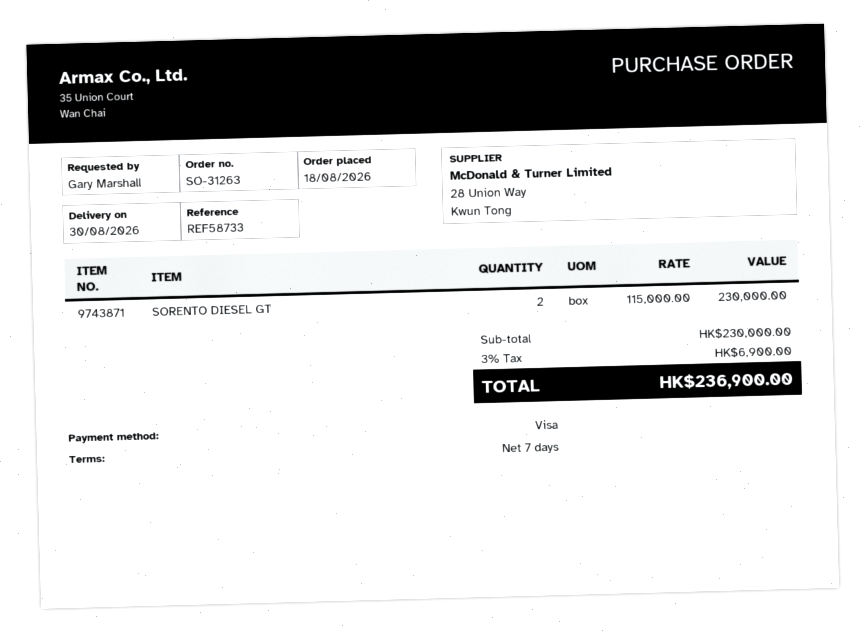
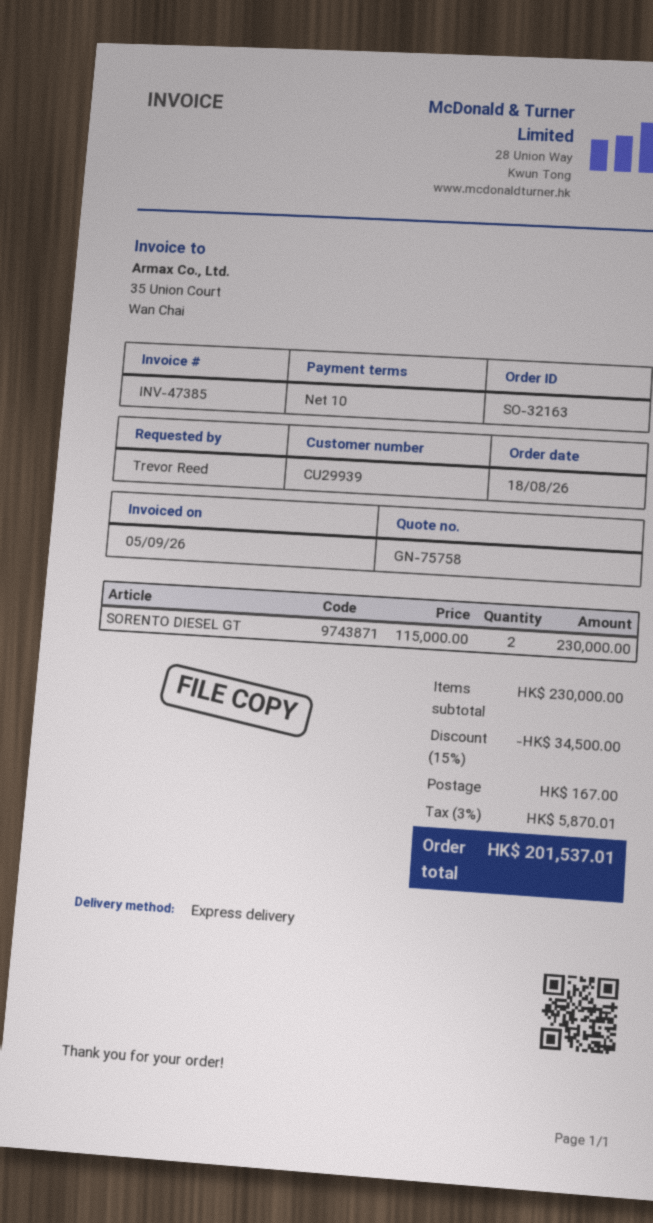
order number: SO-31263 -> SO-32163
payment terms: 7 days -> 10 days
ordered by: Gary Marshall -> Trevor Reed
discount: none -> 15% = 34500.00
shipping: none -> 167.00
tax: 3% = 6900.00 -> 3% = 5870.01
total: 236900.00 -> 201537.01

